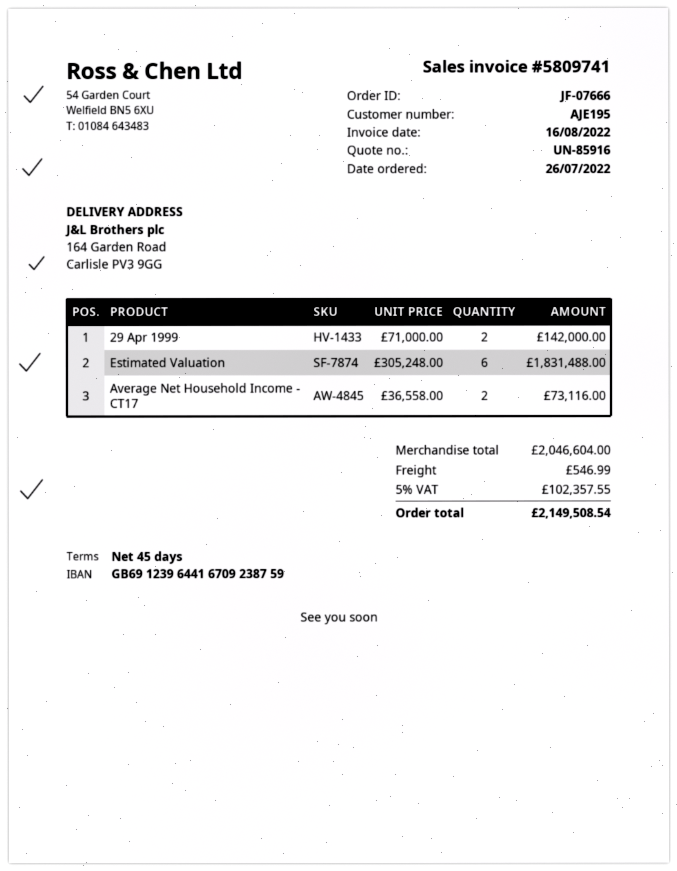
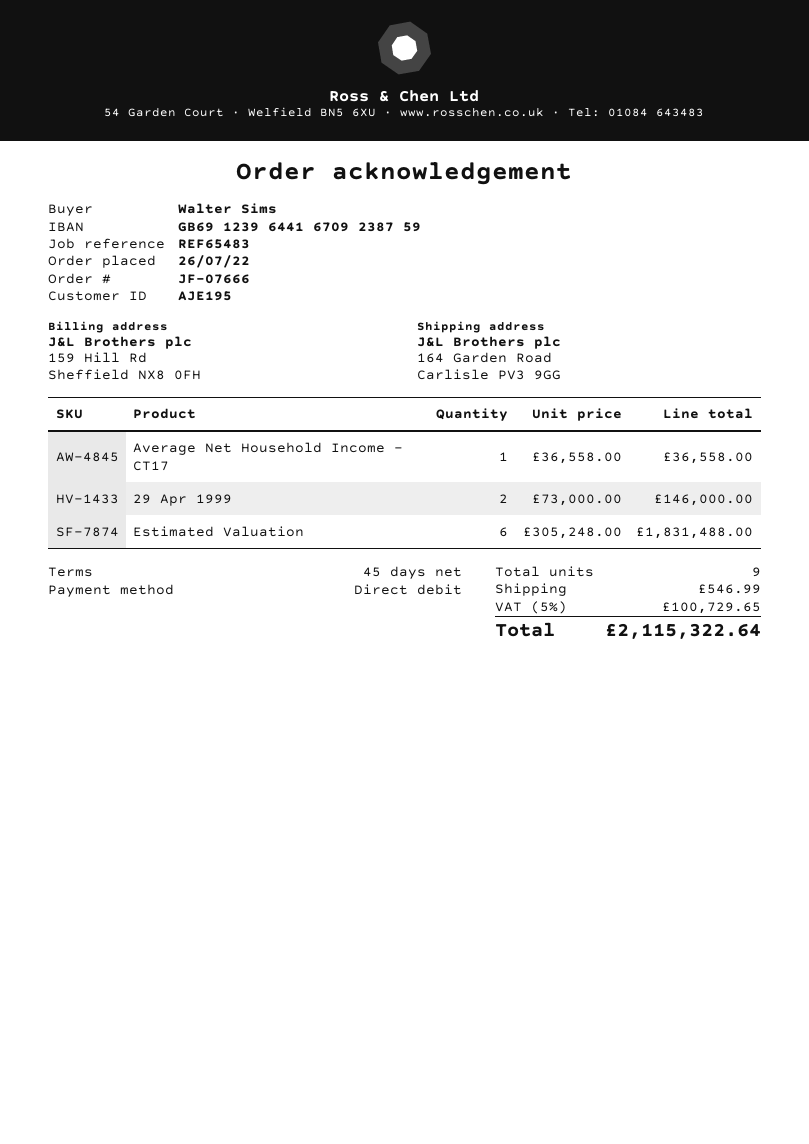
29 Apr 1999: 2 x 71000.00 = 142000.00 -> 2 x 73000.00 = 146000.00
Average Net Household Income - CT17: 2 x 36558.00 = 73116.00 -> 1 x 36558.00 = 36558.00
tax: 5% = 102357.55 -> 5% = 100729.65
total: 2149508.54 -> 2115322.64

